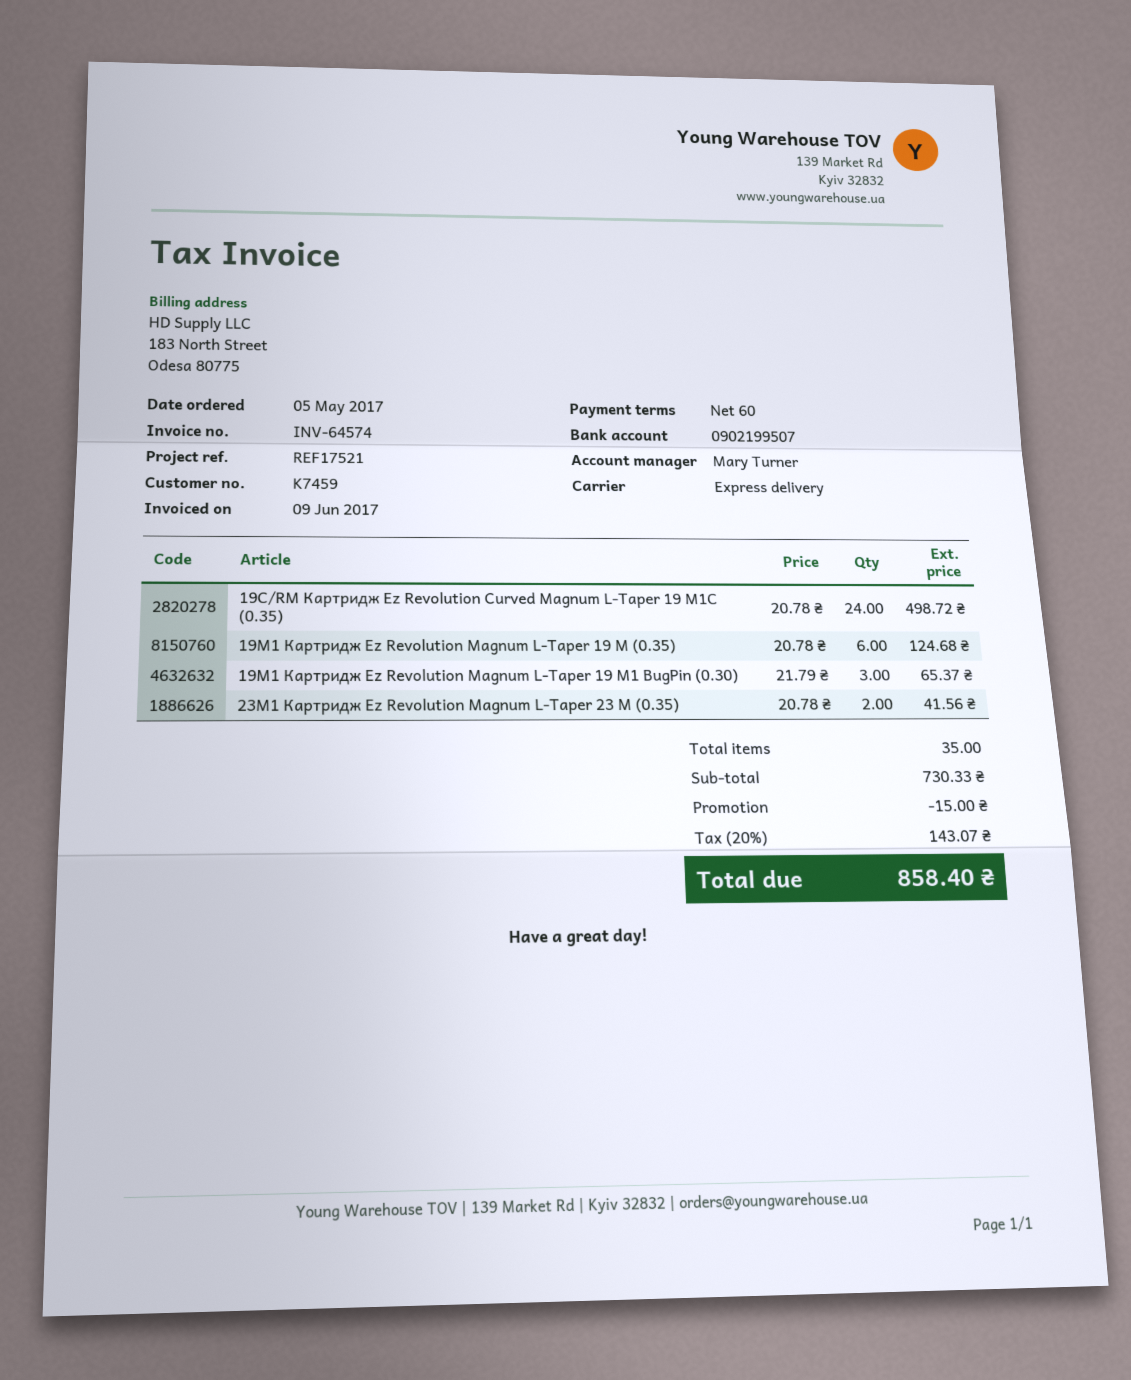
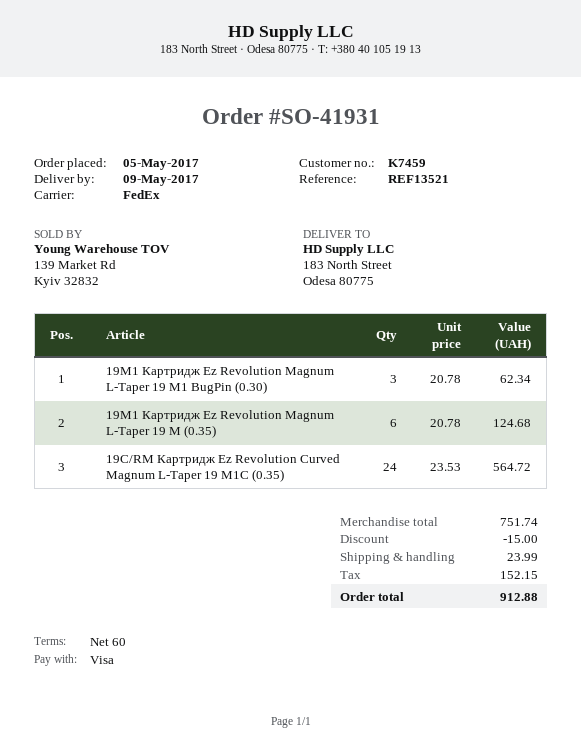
reference: REF17521 -> REF13521
shipping method: express -> FedEx
19C/RM Картридж Ez Revolution Curved Magnum L-Taper 19 M1C (0.35): 24 x 20.78 = 498.72 -> 24 x 23.53 = 564.72
19M1 Картридж Ez Revolution Magnum L-Taper 19 M1 BugPin (0.30): 3 x 21.79 = 65.37 -> 3 x 20.78 = 62.34
23M1 Картридж Ez Revolution Magnum L-Taper 23 M (0.35): 2 x 20.78 = 41.56 -> none
subtotal: 730.33 -> 751.74
shipping: none -> 23.99
tax: 143.07 -> 152.15
total: 858.40 -> 912.88

